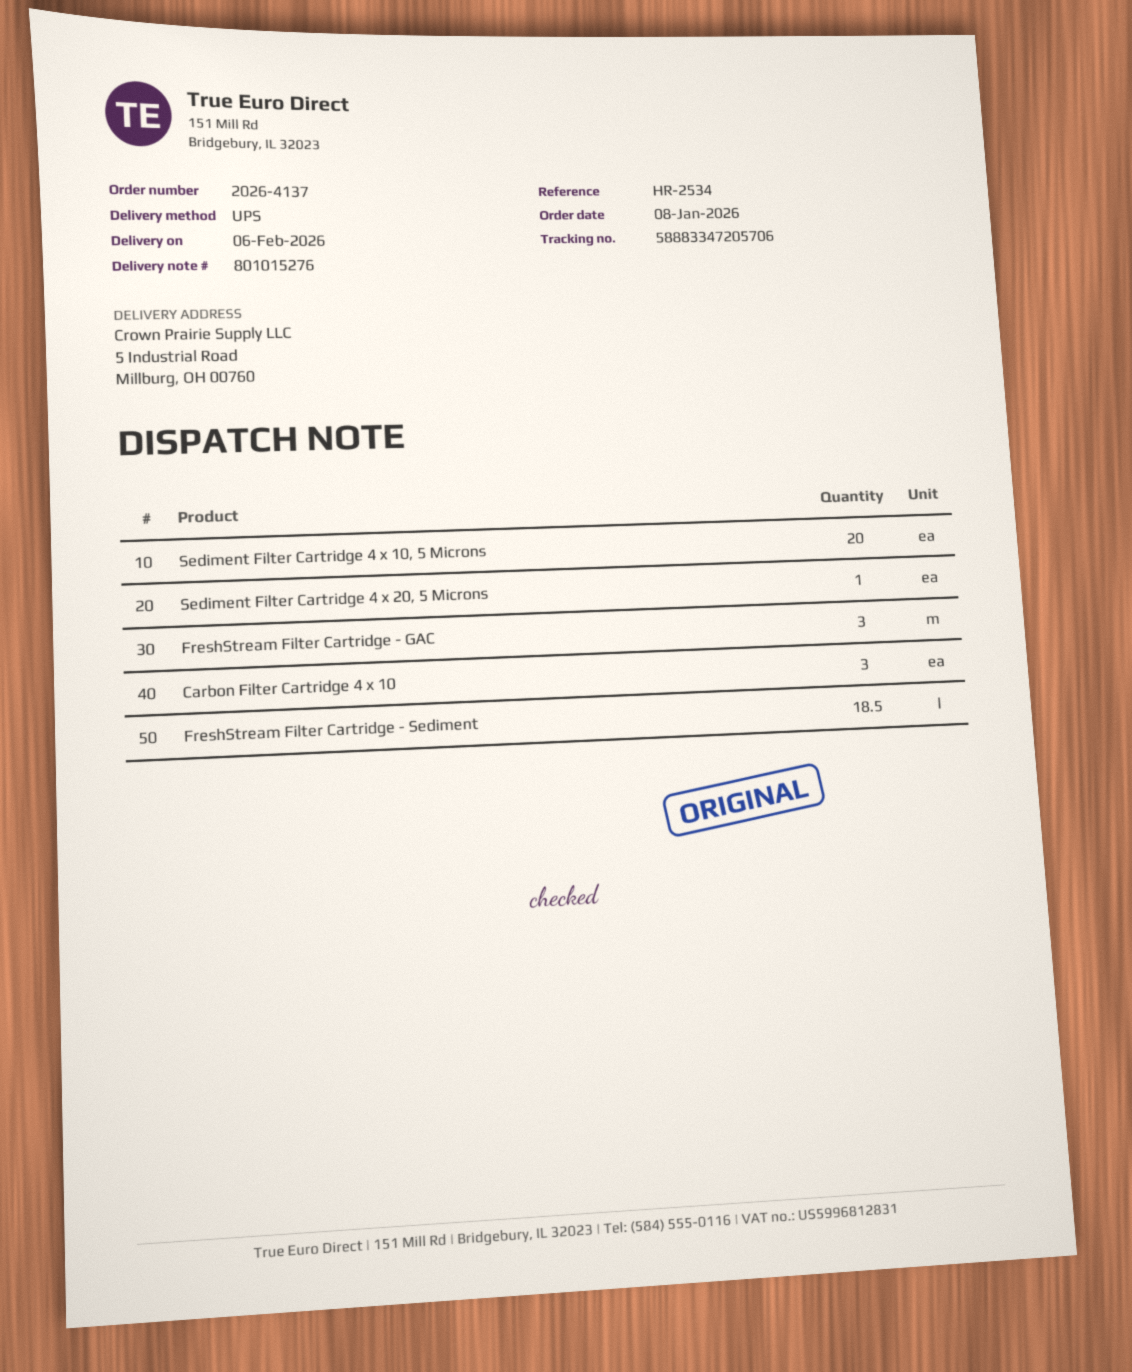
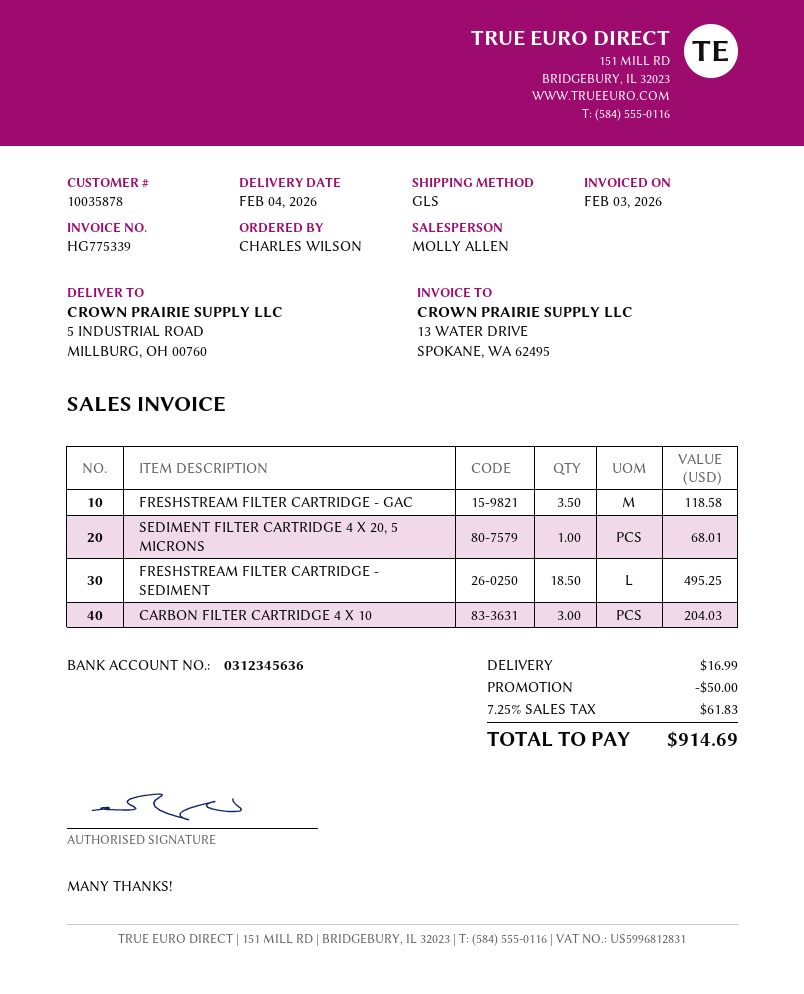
delivery date: 2026-02-06 -> 2026-02-04
shipping method: UPS -> GLS
Sediment Filter Cartridge 4 x 10, 5 Microns: 20 -> none
FreshStream Filter Cartridge - GAC: 3 -> 3.5

